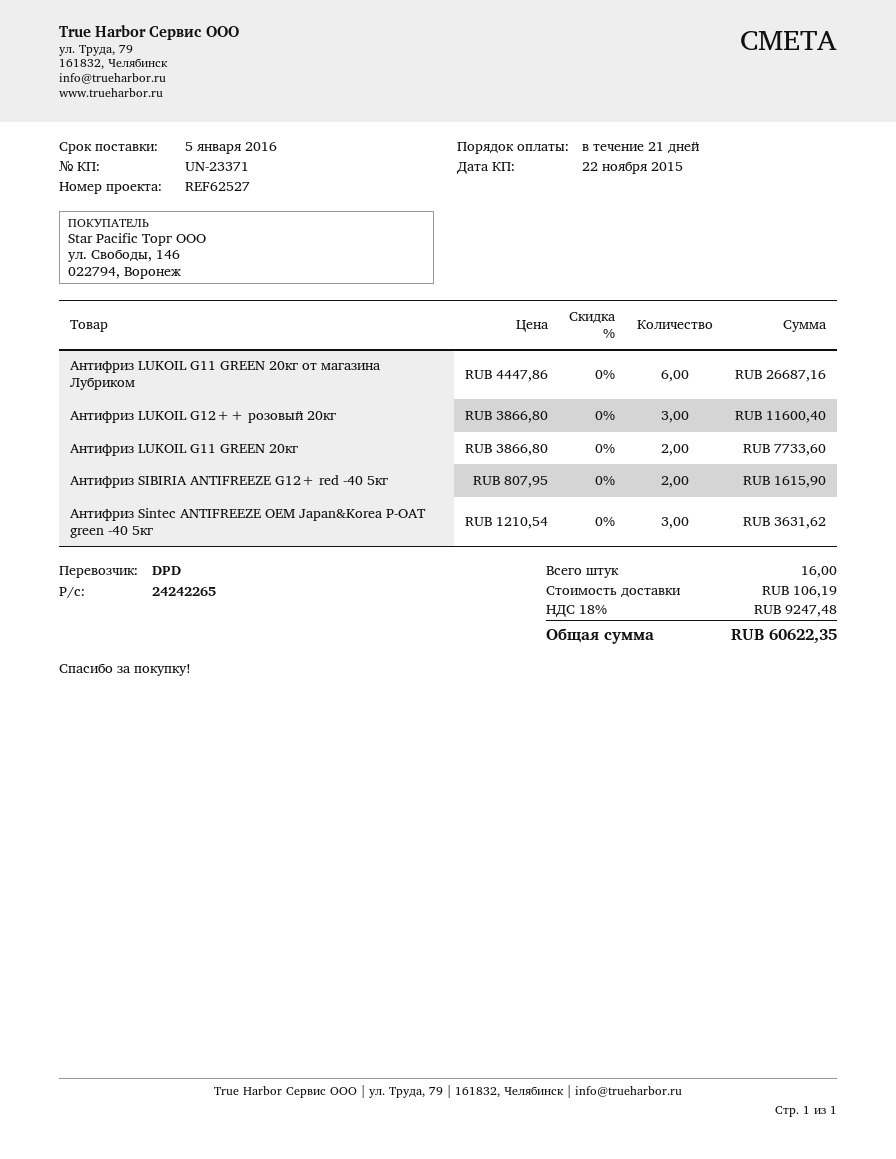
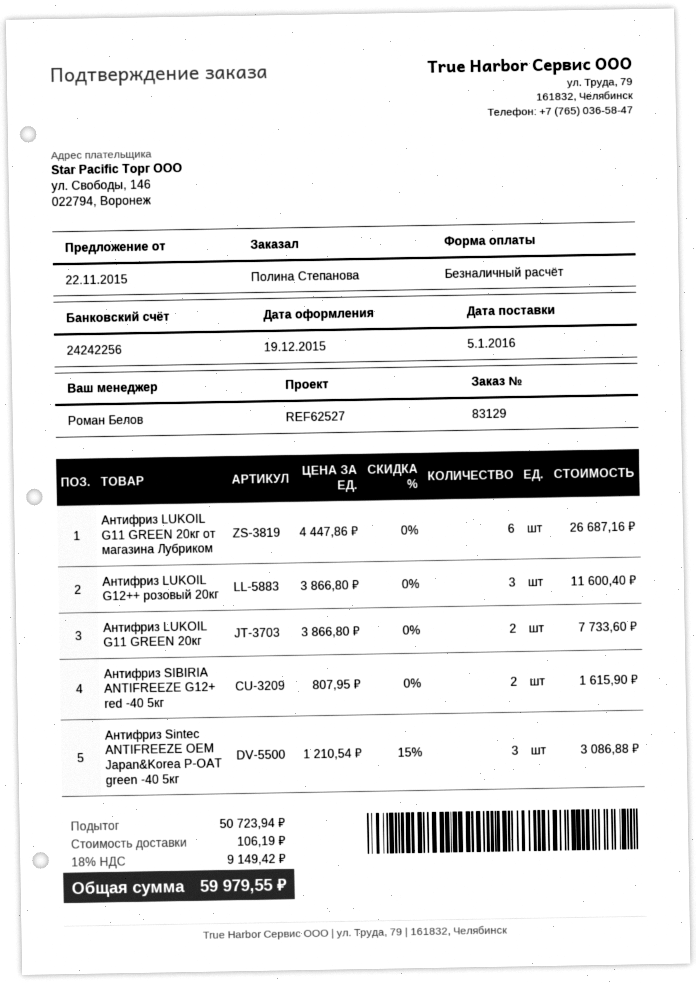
bank account: 24242265 -> 24242256
Антифриз Sintec ANTIFREEZE OEM Japan&Korea P-OAT green -40 5кг: 3 x 1210.54 = 3631.62 -> 3 x 1210.54 - 15% = 3086.88
tax: 18% = 9247.48 -> 18% = 9149.42
total: 60622.35 -> 59979.55

